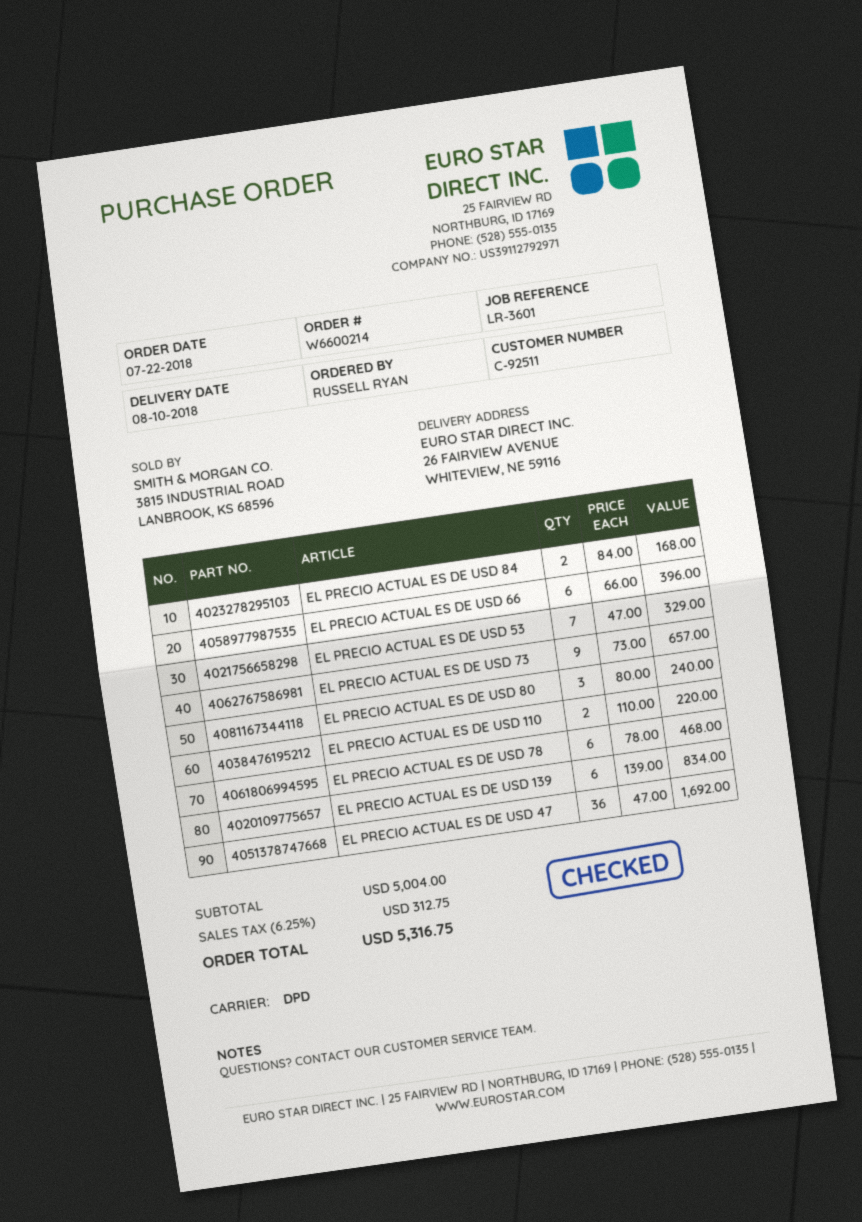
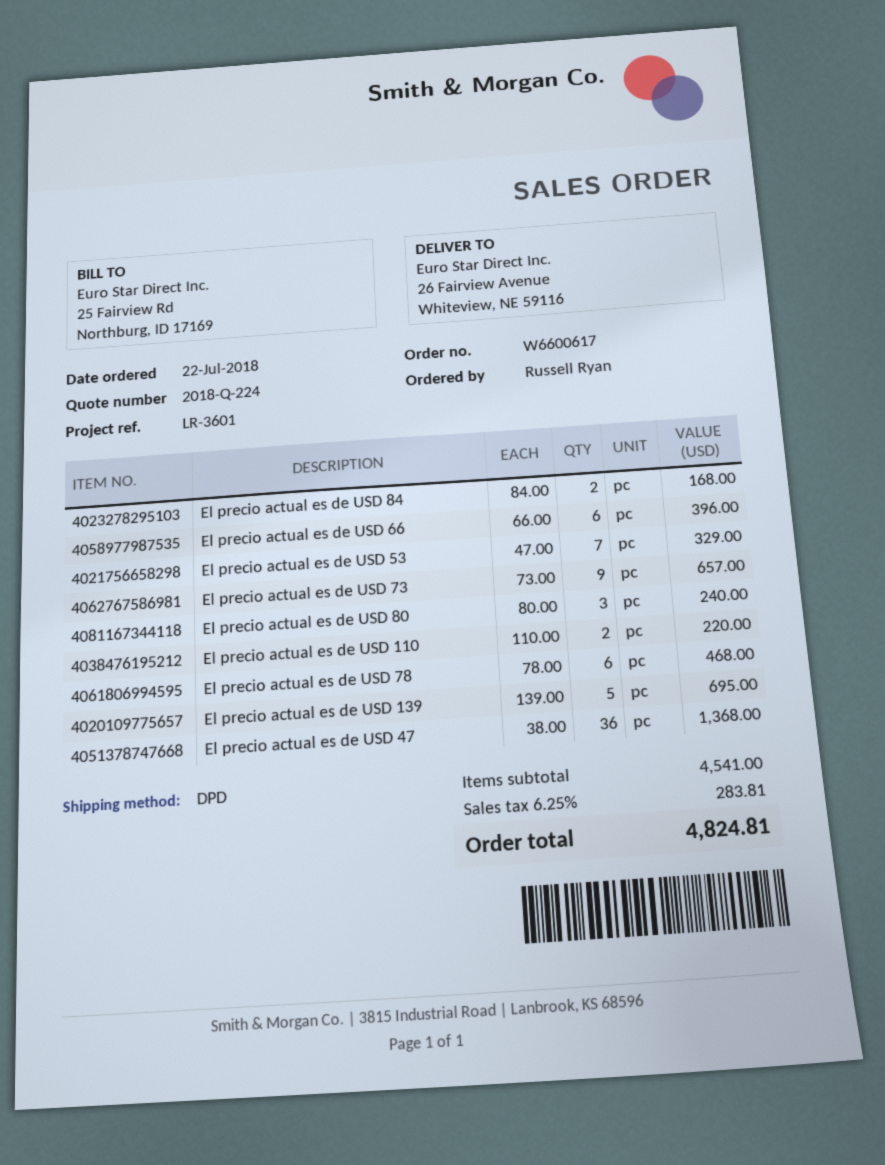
order number: W6600214 -> W6600617
EL PRECIO ACTUAL ES DE USD 139: 6 x 139.00 = 834.00 -> 5 x 139.00 = 695.00
EL PRECIO ACTUAL ES DE USD 47: 36 x 47.00 = 1692.00 -> 36 x 38.00 = 1368.00
subtotal: 5004.00 -> 4541.00
tax: 6.25% = 312.75 -> 6.25% = 283.81
total: 5316.75 -> 4824.81

